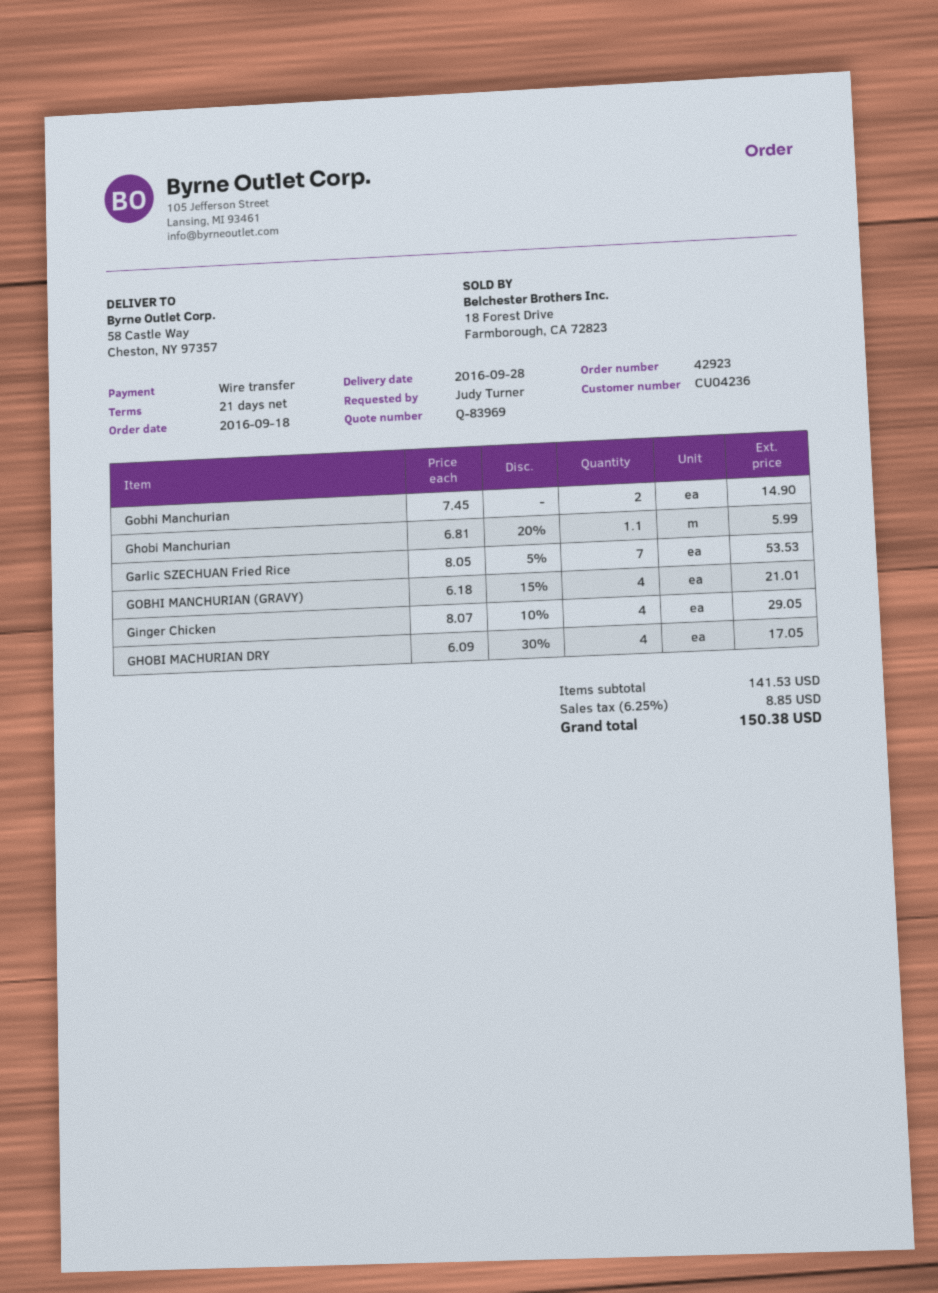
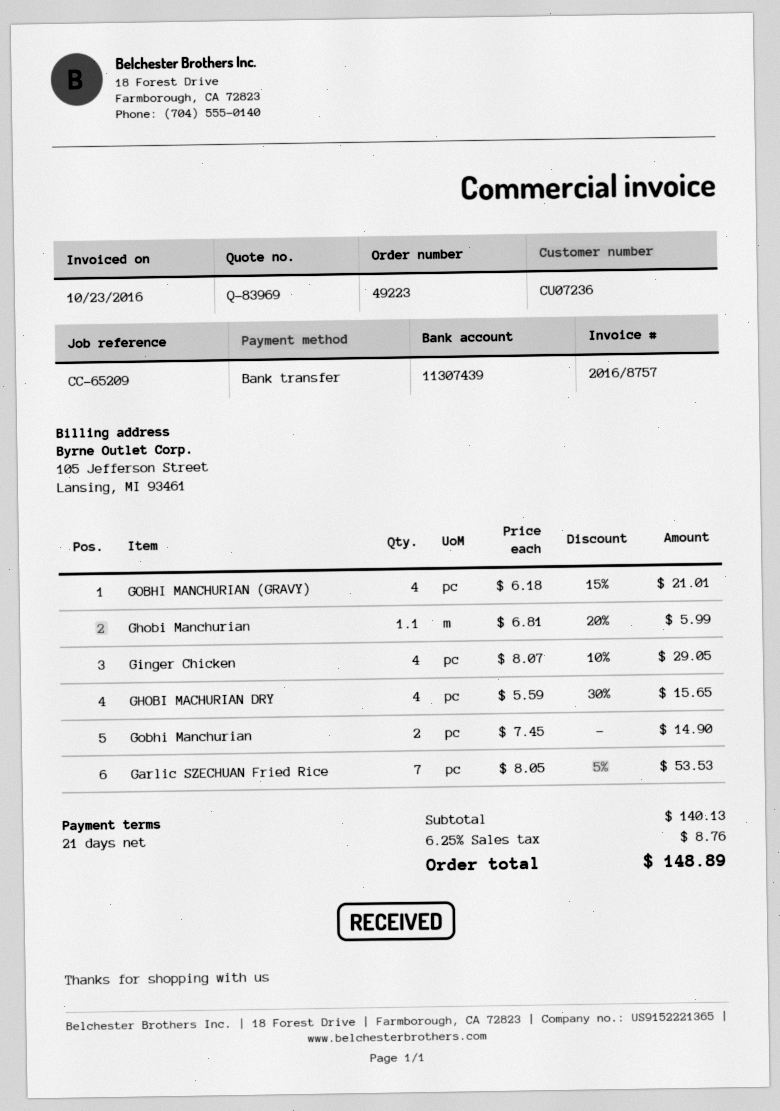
order number: 42923 -> 49223
customer number: CU04236 -> CU07236
GHOBI MACHURIAN DRY: 4 x 6.09 - 30% = 17.05 -> 4 x 5.59 - 30% = 15.65
subtotal: 141.53 -> 140.13
tax: 6.25% = 8.85 -> 6.25% = 8.76
total: 150.38 -> 148.89

